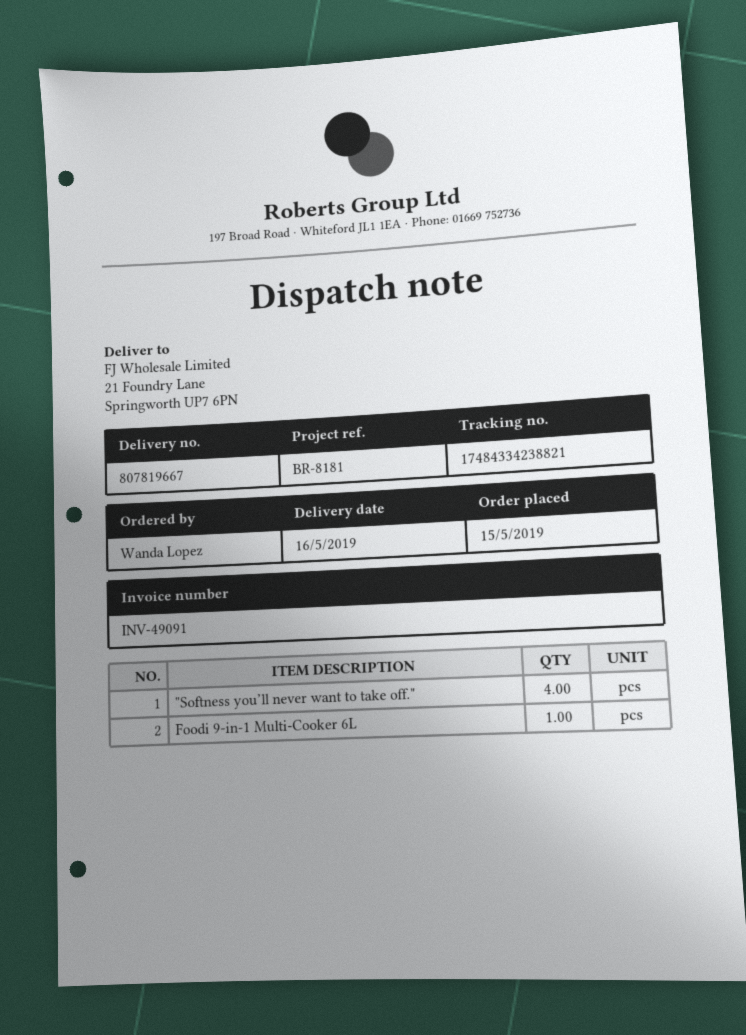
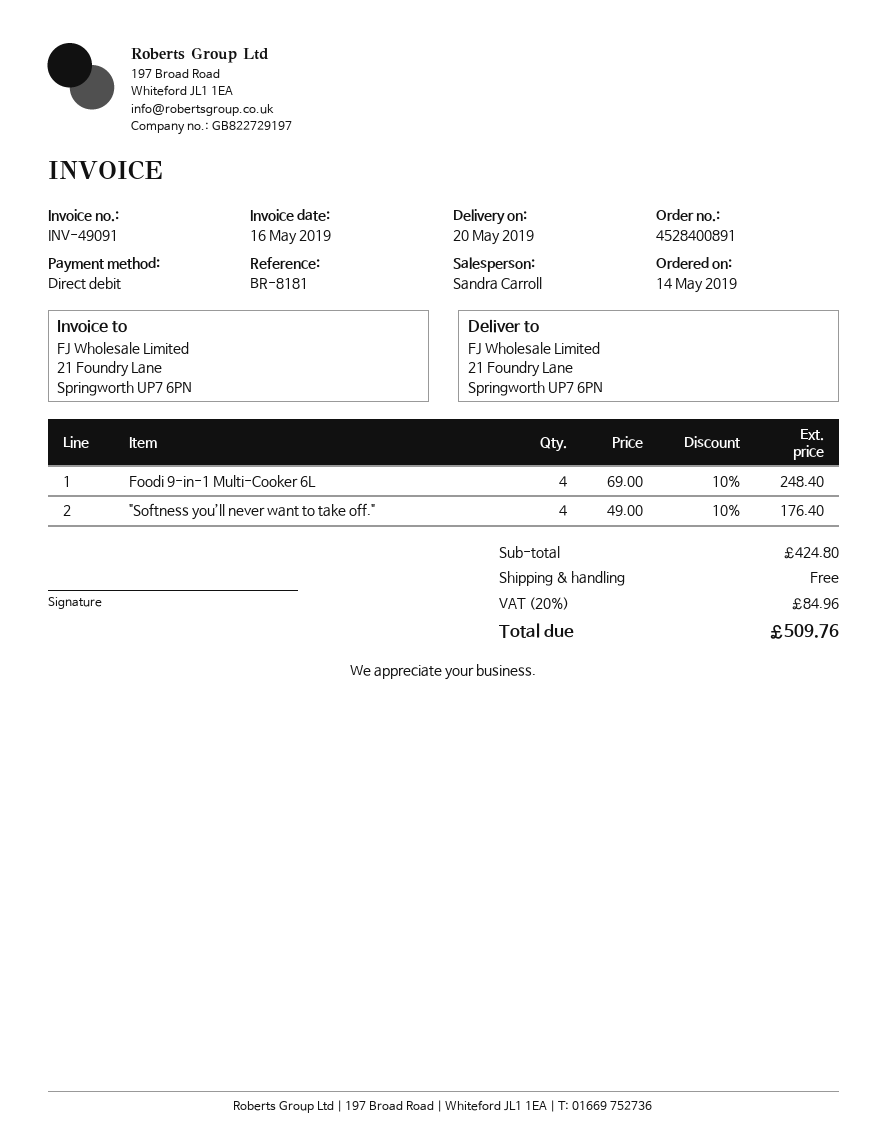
order date: 2019-05-15 -> 2019-05-14
delivery date: 2019-05-16 -> 2019-05-20
Foodi 9-in-1 Multi-Cooker 6L: 1 -> 4

